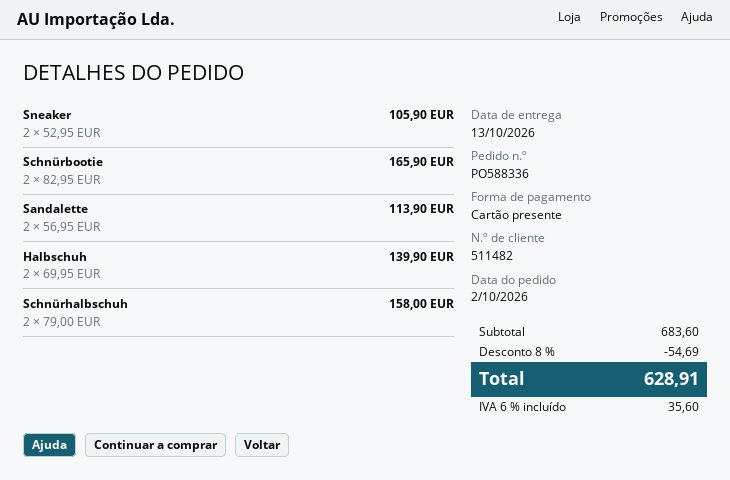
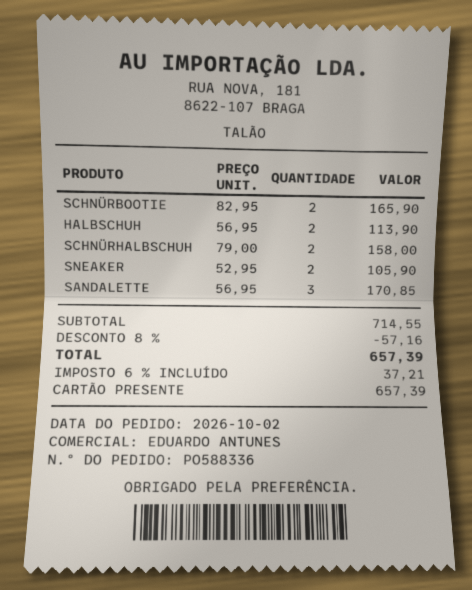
Sandalette: 2 x 56.95 = 113.90 -> 3 x 56.95 = 170.85
Halbschuh: 2 x 69.95 = 139.90 -> 2 x 56.95 = 113.90
subtotal: 683.60 -> 714.55
discount: 8% = 54.69 -> 8% = 57.16
tax: 6% = 35.60 -> 6% = 37.21
total: 628.91 -> 657.39

